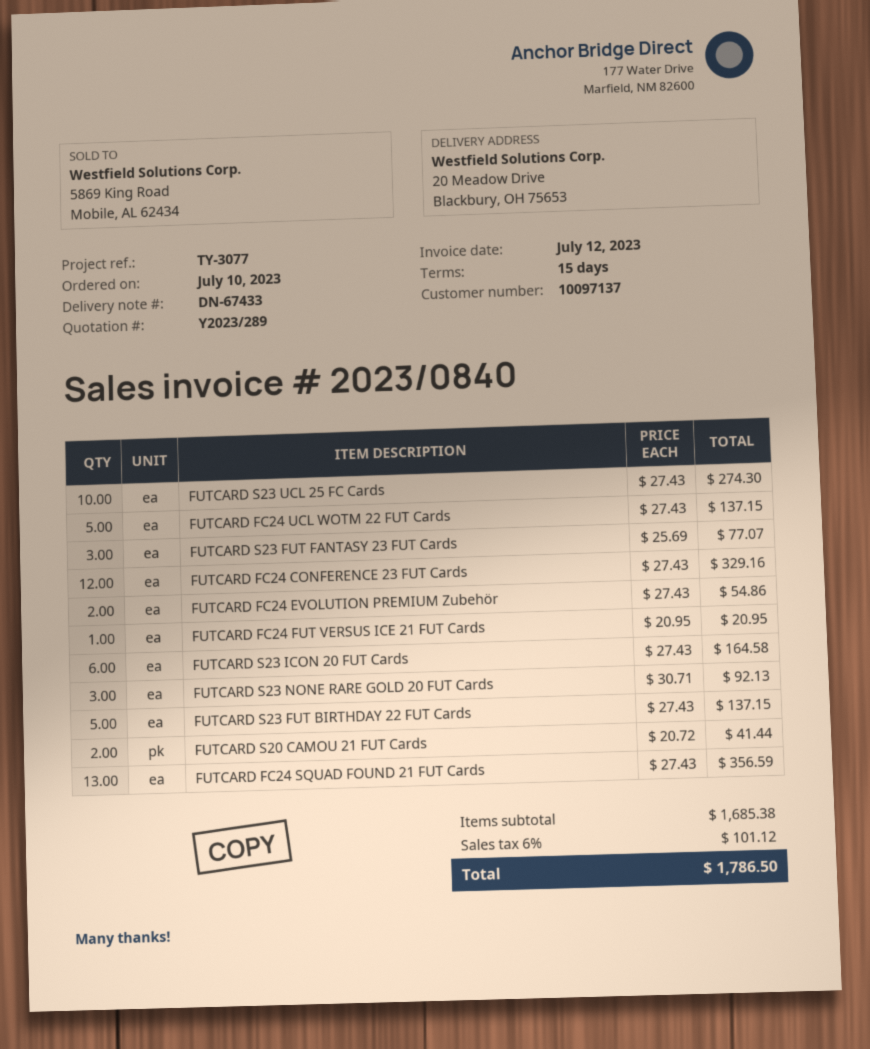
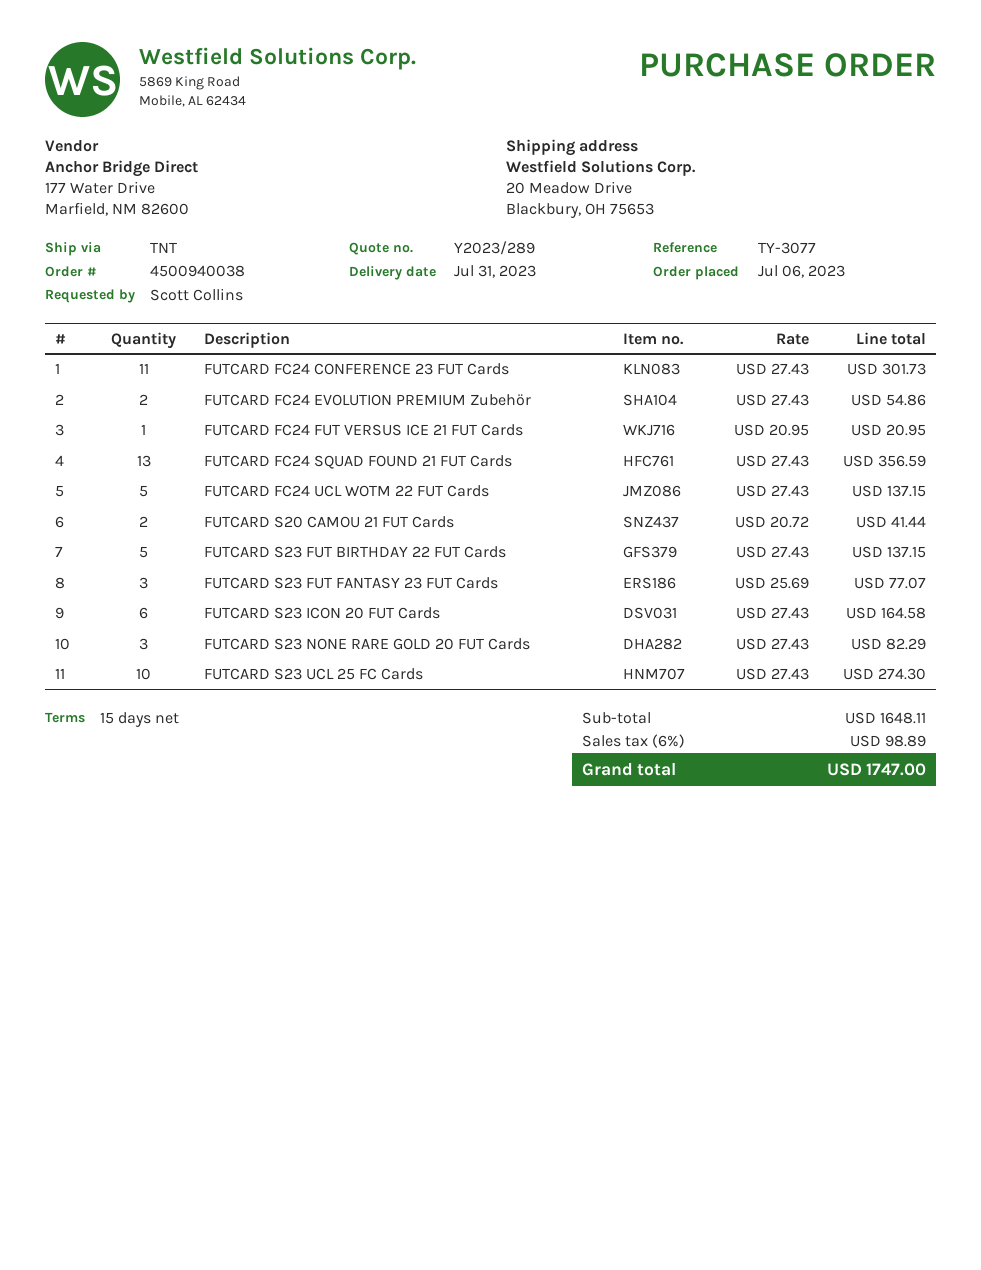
order date: 2023-07-10 -> 2023-07-06
FUTCARD FC24 CONFERENCE 23 FUT Cards: 12 x 27.43 = 329.16 -> 11 x 27.43 = 301.73
FUTCARD S23 NONE RARE GOLD 20 FUT Cards: 3 x 30.71 = 92.13 -> 3 x 27.43 = 82.29
subtotal: 1685.38 -> 1648.11
tax: 6% = 101.12 -> 6% = 98.89
total: 1786.50 -> 1747.00

